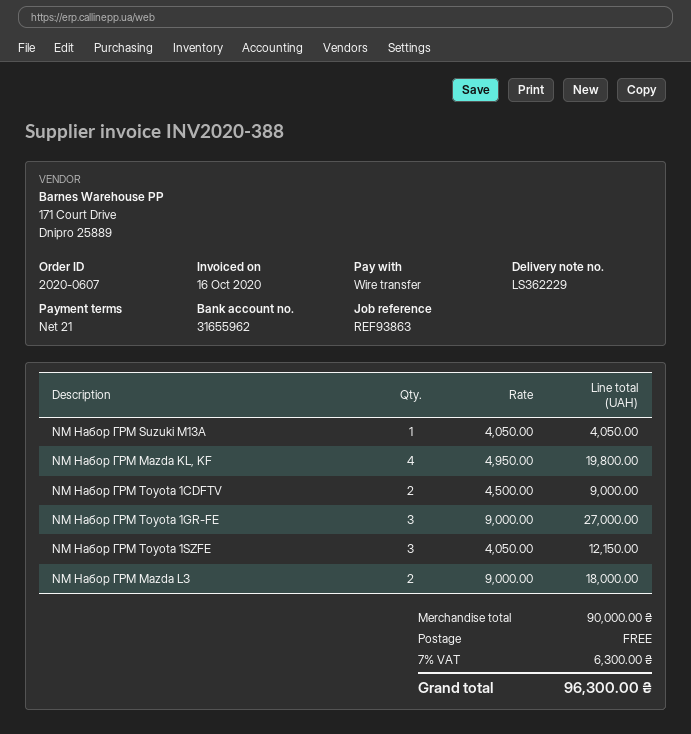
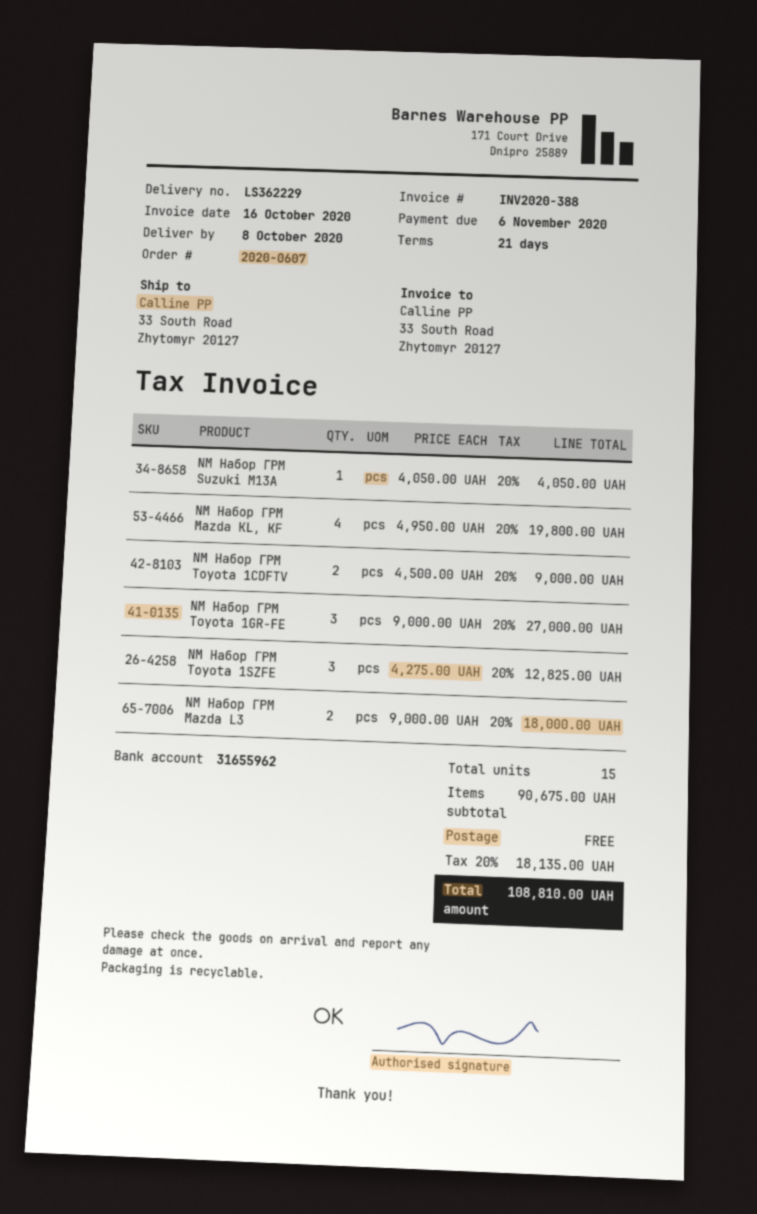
NM Набор ГРМ Toyota 1SZFE: 3 x 4050.00 = 12150.00 -> 3 x 4275.00 = 12825.00
subtotal: 90000.00 -> 90675.00
tax: 7% = 6300.00 -> 20% = 18135.00
total: 96300.00 -> 108810.00

